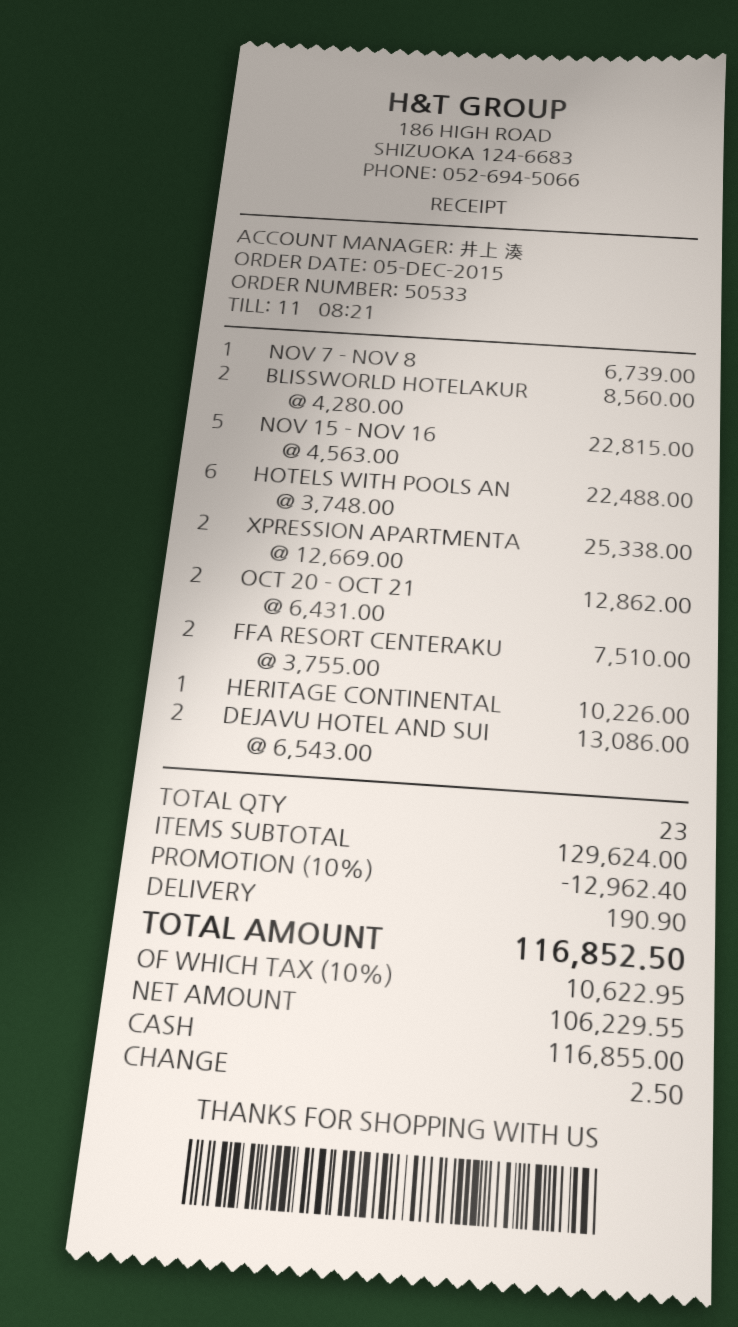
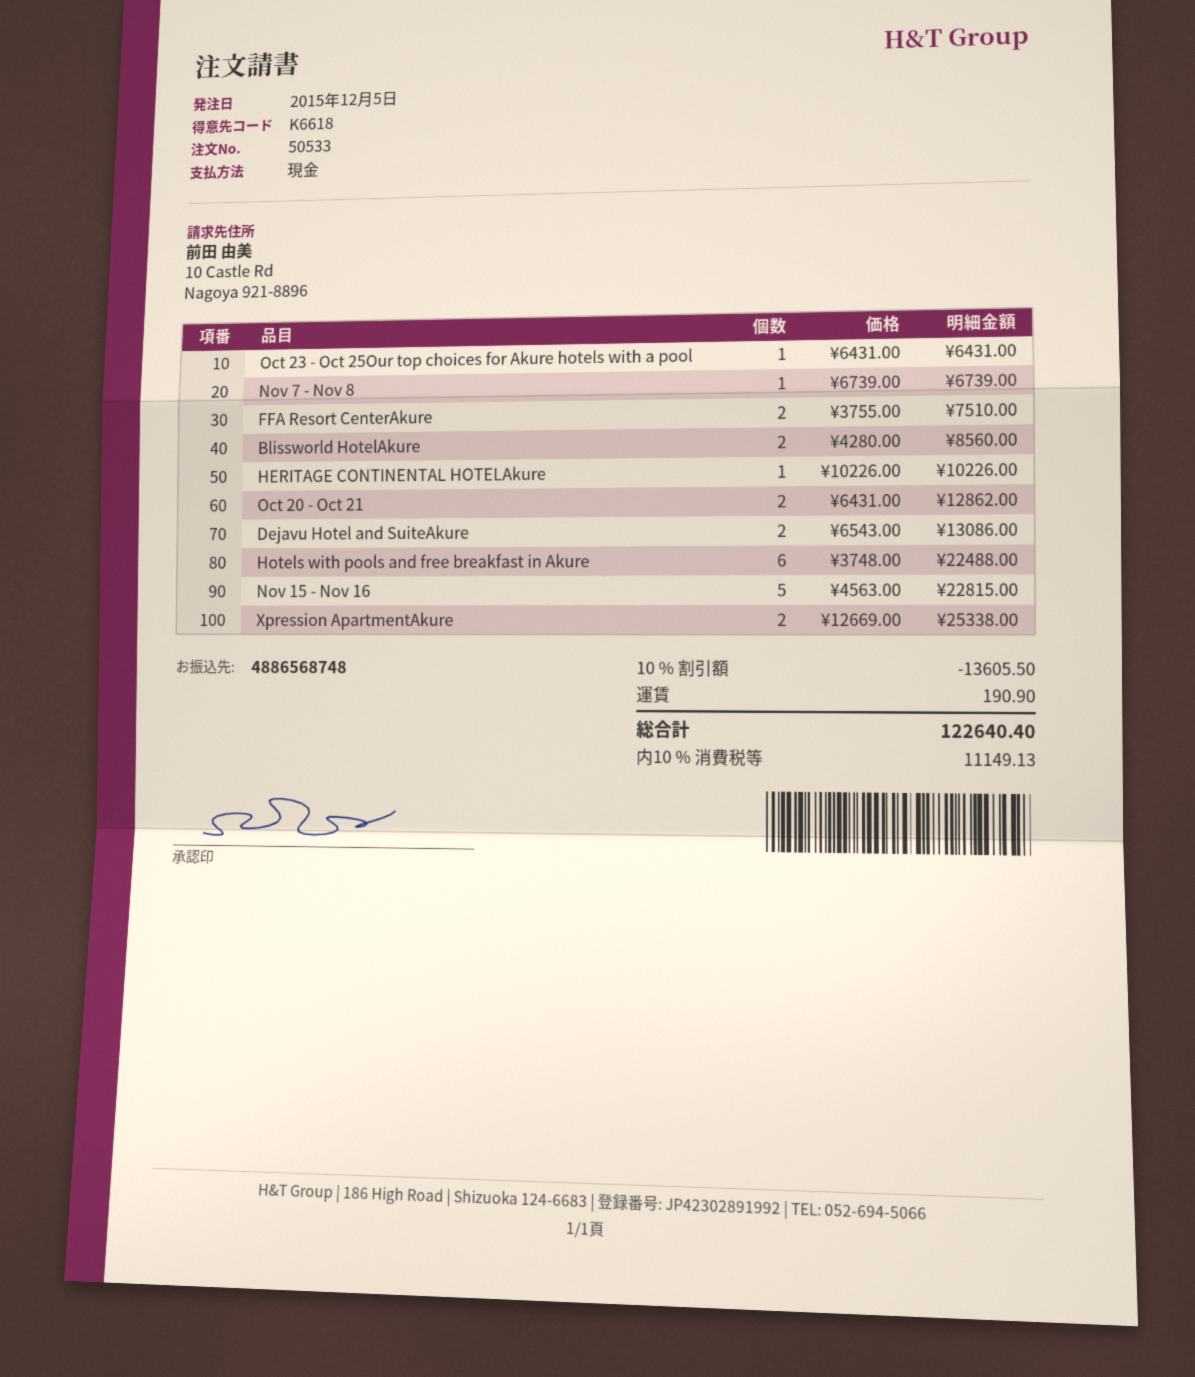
Oct 23 - Oct 25Our top choices for Akure hotels with a pool: none -> 1 x 6431.00 = 6431.00
discount: 10% = 12962.40 -> 10% = 13605.50
tax: 10% = 10622.95 -> 10% = 11149.13
total: 116852.50 -> 122640.40

